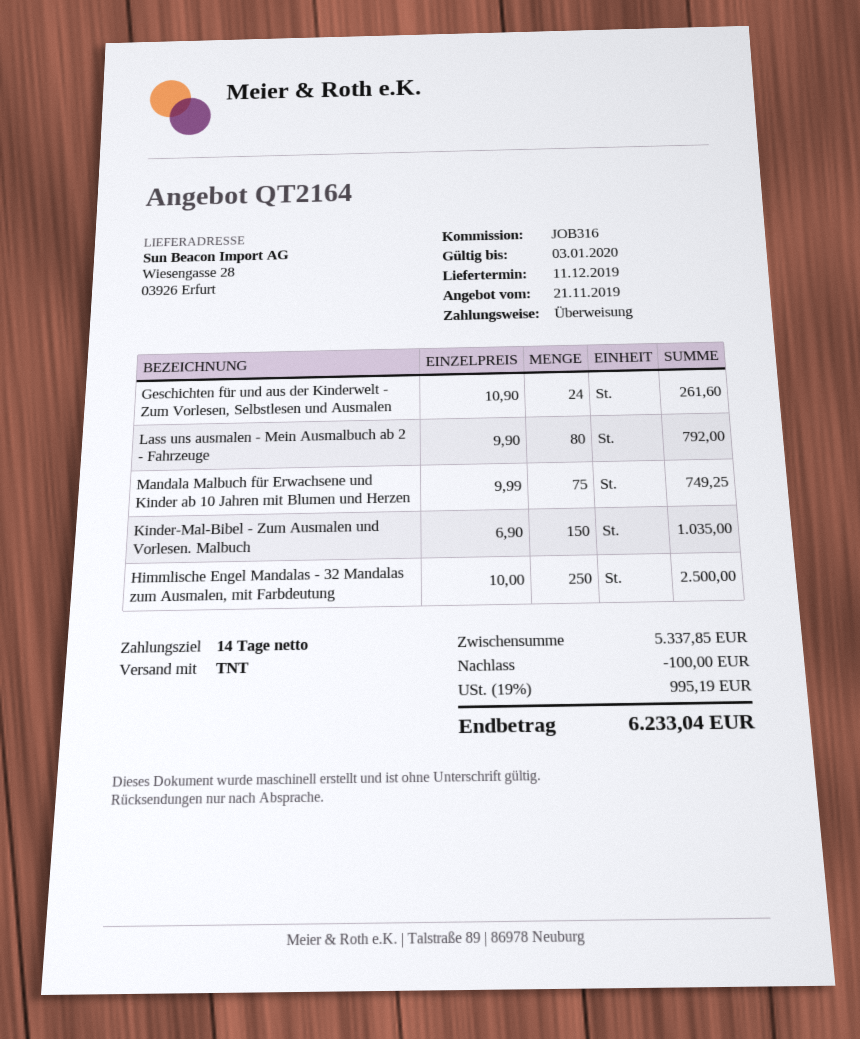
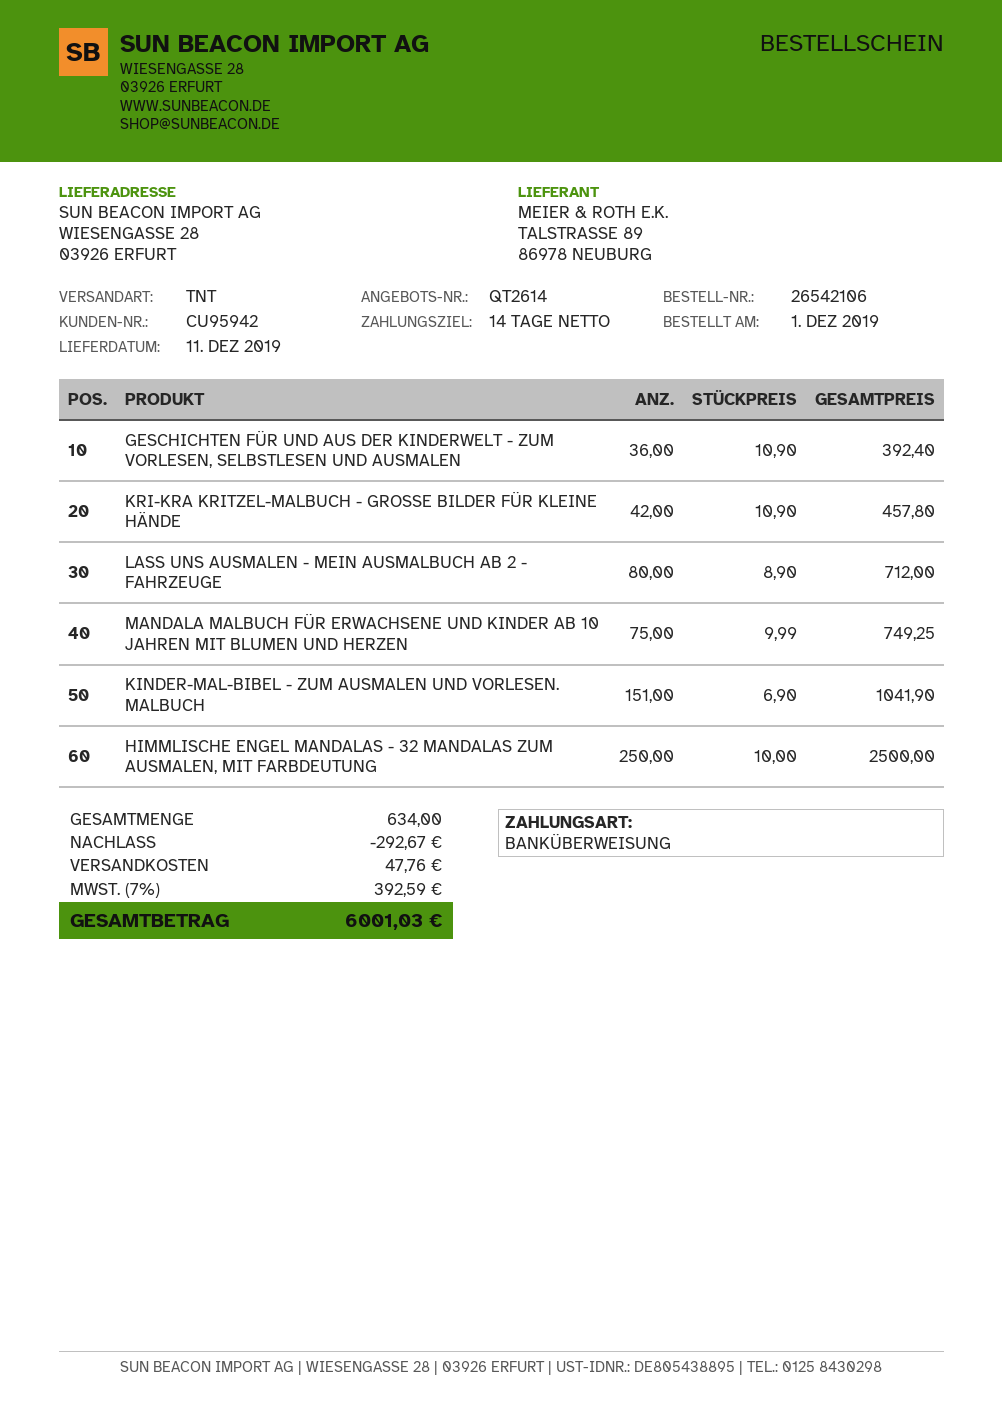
quote number: QT2164 -> QT2614
Geschichten für und aus der Kinderwelt - Zum Vorlesen, Selbstlesen und Ausmalen: 24 x 10.90 = 261.60 -> 36 x 10.90 = 392.40
Lass uns ausmalen - Mein Ausmalbuch ab 2 - Fahrzeuge: 80 x 9.90 = 792.00 -> 80 x 8.90 = 712.00
Kinder-Mal-Bibel - Zum Ausmalen und Vorlesen. Malbuch: 150 x 6.90 = 1035.00 -> 151 x 6.90 = 1041.90
KRI-KRA KRITZEL-MALBUCH - GROSSE BILDER FÜR KLEINE HÄNDE: none -> 42 x 10.90 = 457.80
discount: 100.00 -> 292.67
shipping: none -> 47.76
tax: 19% = 995.19 -> 7% = 392.59
total: 6233.04 -> 6001.03

